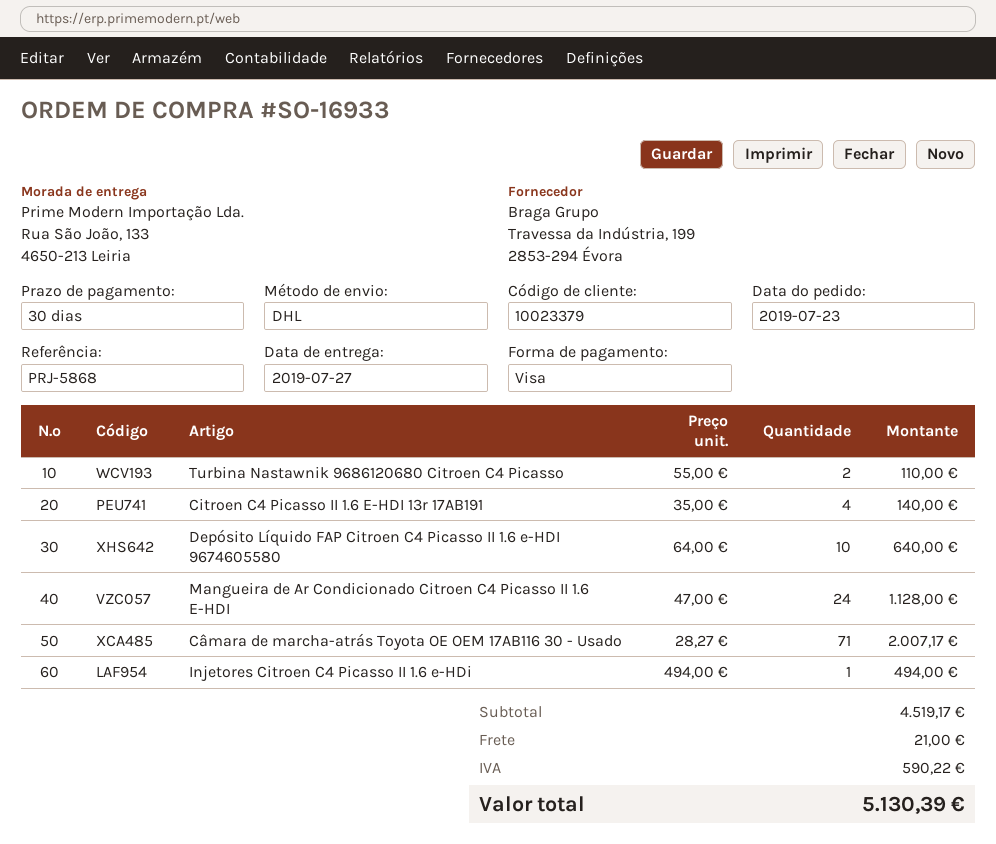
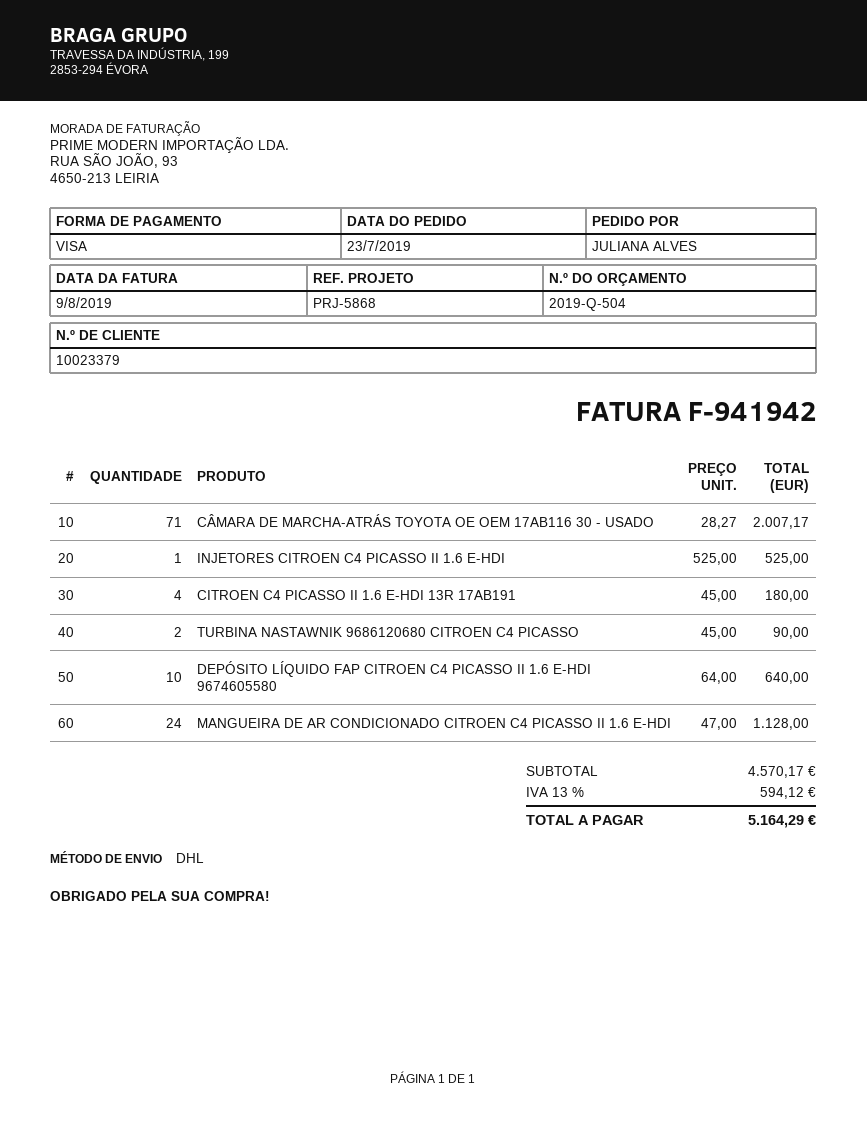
Turbina Nastawnik 9686120680 Citroen C4 Picasso: 2 x 55.00 = 110.00 -> 2 x 45.00 = 90.00
Citroen C4 Picasso II 1.6 E-HDI 13r 17AB191: 4 x 35.00 = 140.00 -> 4 x 45.00 = 180.00
Injetores Citroen C4 Picasso II 1.6 e-HDi: 1 x 494.00 = 494.00 -> 1 x 525.00 = 525.00
subtotal: 4519.17 -> 4570.17
shipping: 21.00 -> none
tax: 590.22 -> 594.12
total: 5130.39 -> 5164.29

